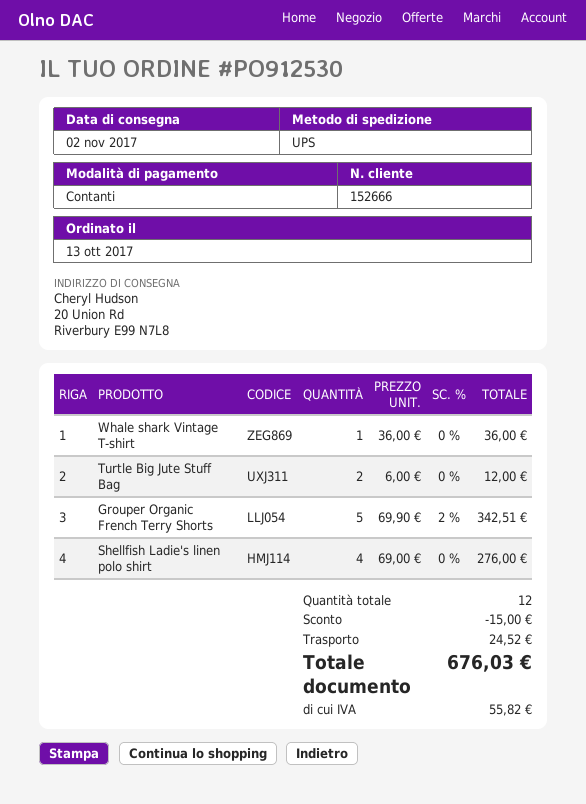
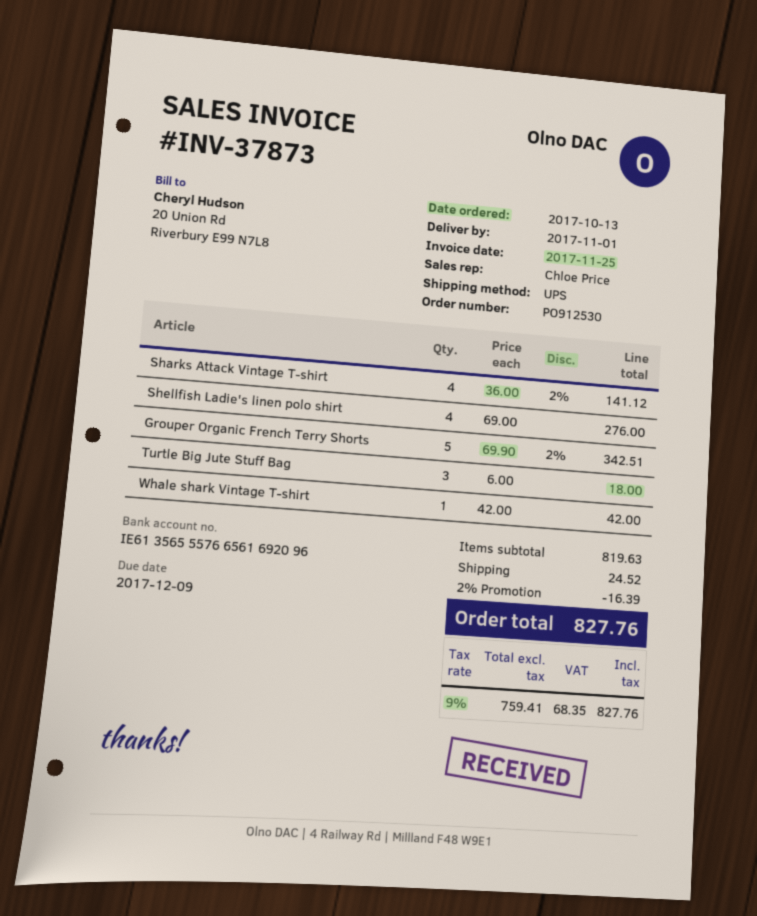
delivery date: 2017-11-02 -> 2017-11-01
Whale shark Vintage T-shirt: 1 x 36.00 = 36.00 -> 1 x 42.00 = 42.00
Turtle Big Jute Stuff Bag: 2 x 6.00 = 12.00 -> 3 x 6.00 = 18.00
Sharks Attack Vintage T-shirt: none -> 4 x 36.00 - 2% = 141.12
discount: 15.00 -> 16.39
tax: 55.82 -> 68.35
total: 676.03 -> 827.76

